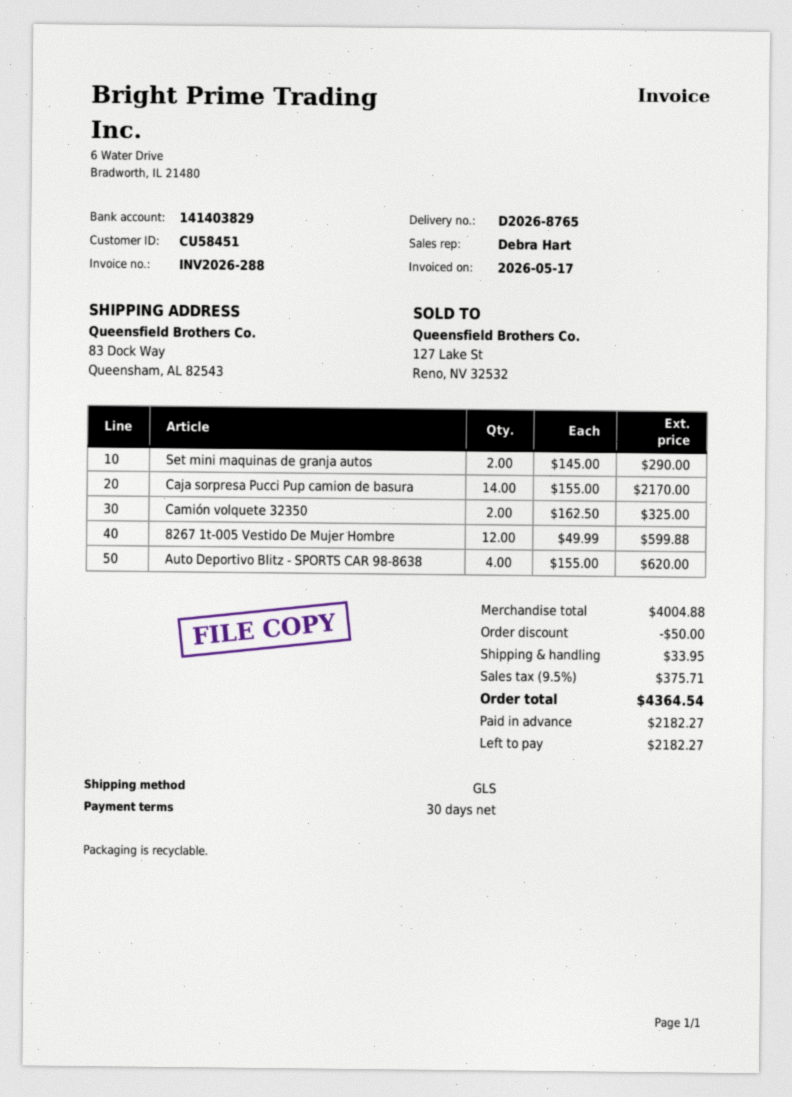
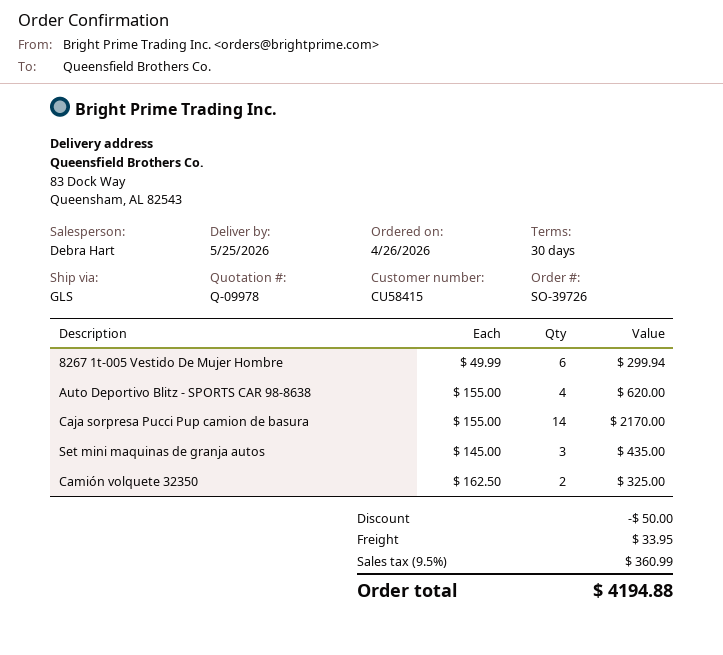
customer number: CU58451 -> CU58415
Set mini maquinas de granja autos: 2 x 145.00 = 290.00 -> 3 x 145.00 = 435.00
8267 1t-005 Vestido De Mujer Hombre: 12 x 49.99 = 599.88 -> 6 x 49.99 = 299.94
tax: 9.5% = 375.71 -> 9.5% = 360.99
total: 4364.54 -> 4194.88

